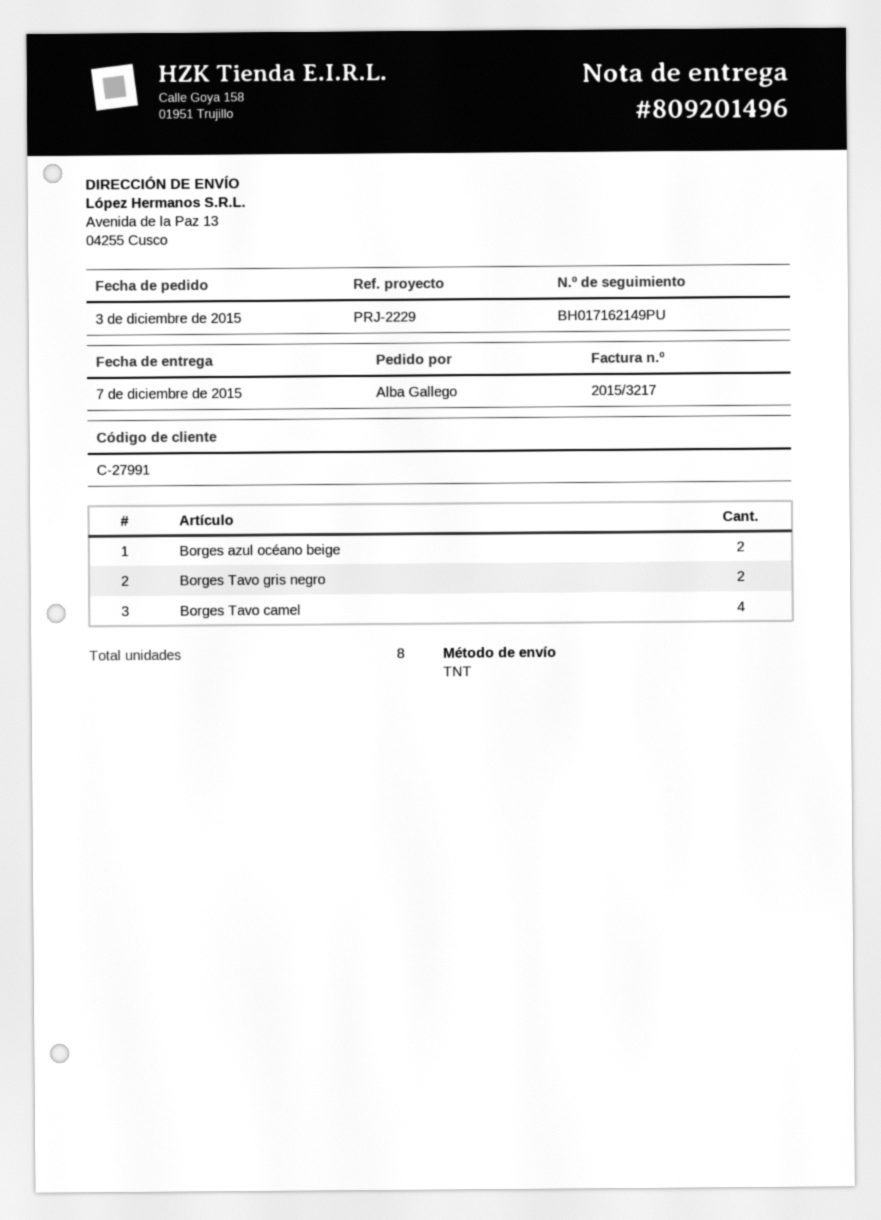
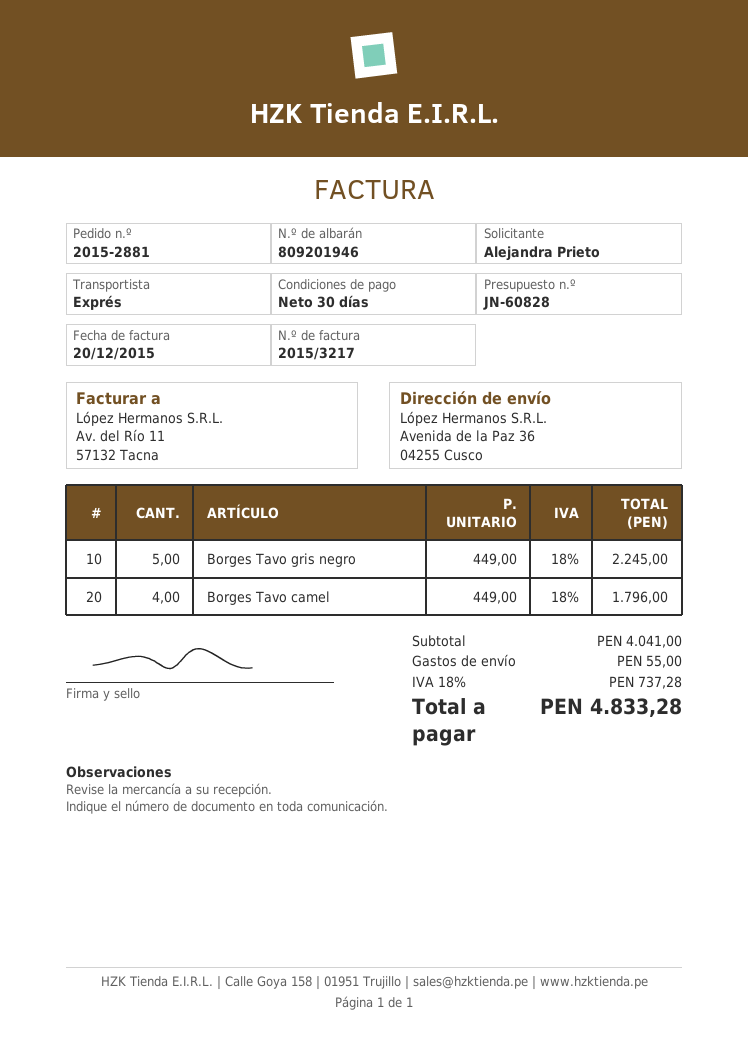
delivery note number: 809201496 -> 809201946
ordered by: Alba Gallego -> Alejandra Prieto
shipping method: TNT -> express
ship to: Avenida de la Paz 13, 04255 Cusco -> Avenida de la Paz 36, 04255 Cusco
Borges azul océano beige: 2 -> none
Borges Tavo gris negro: 2 -> 5

